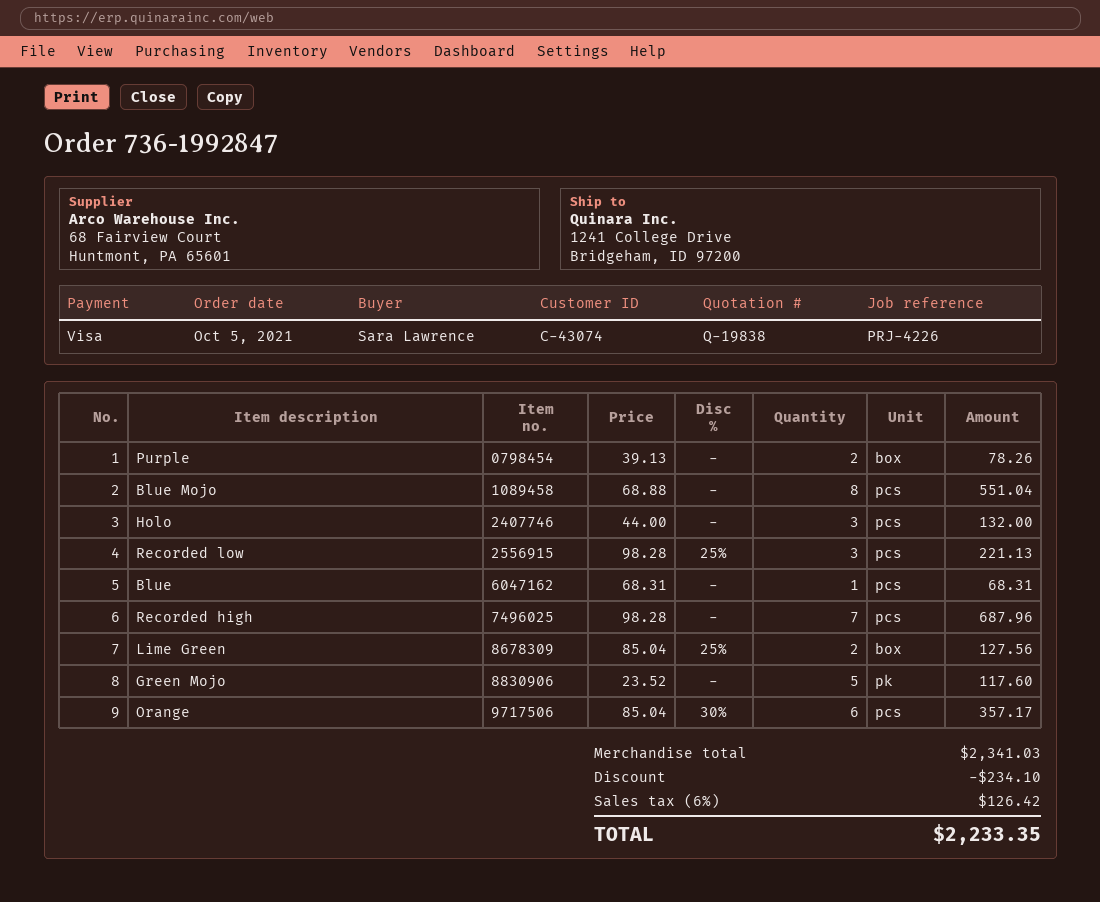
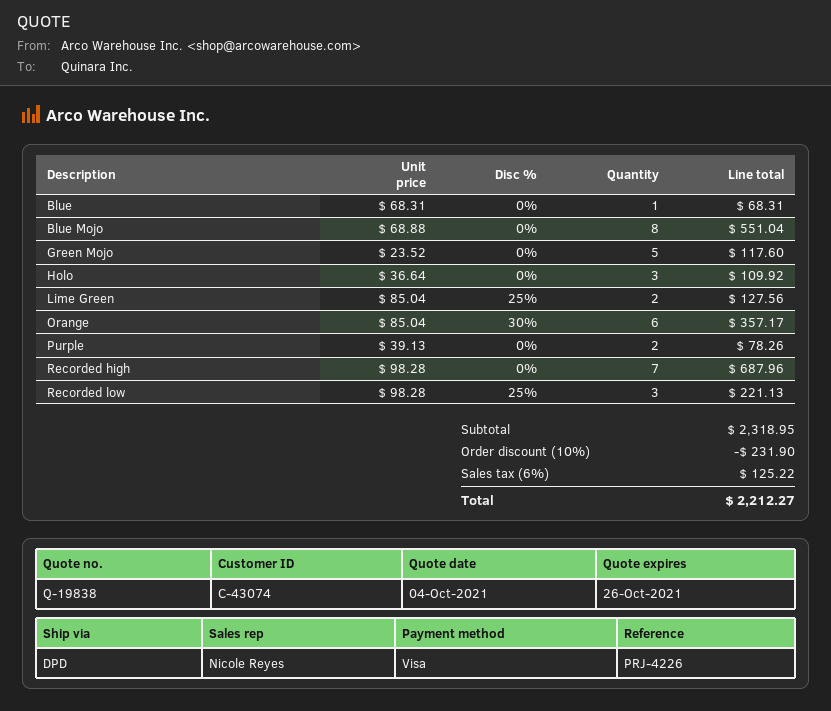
Holo: 3 x 44.00 = 132.00 -> 3 x 36.64 = 109.92
subtotal: 2341.03 -> 2318.95
discount: 234.10 -> 231.90
tax: 6% = 126.42 -> 6% = 125.22
total: 2233.35 -> 2212.27

